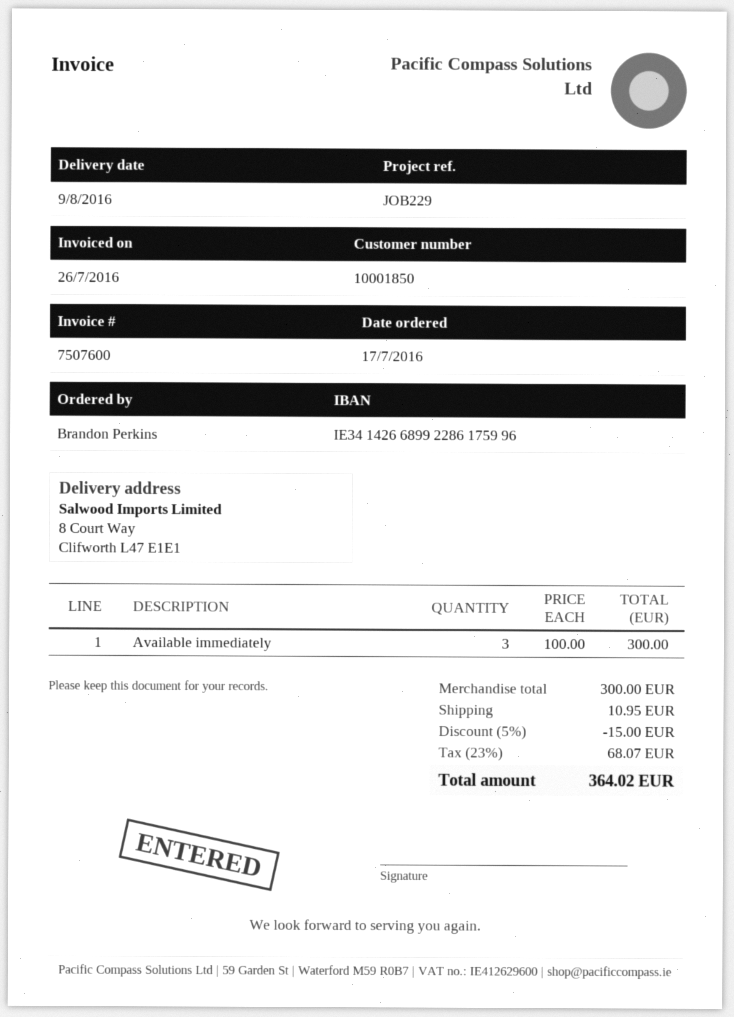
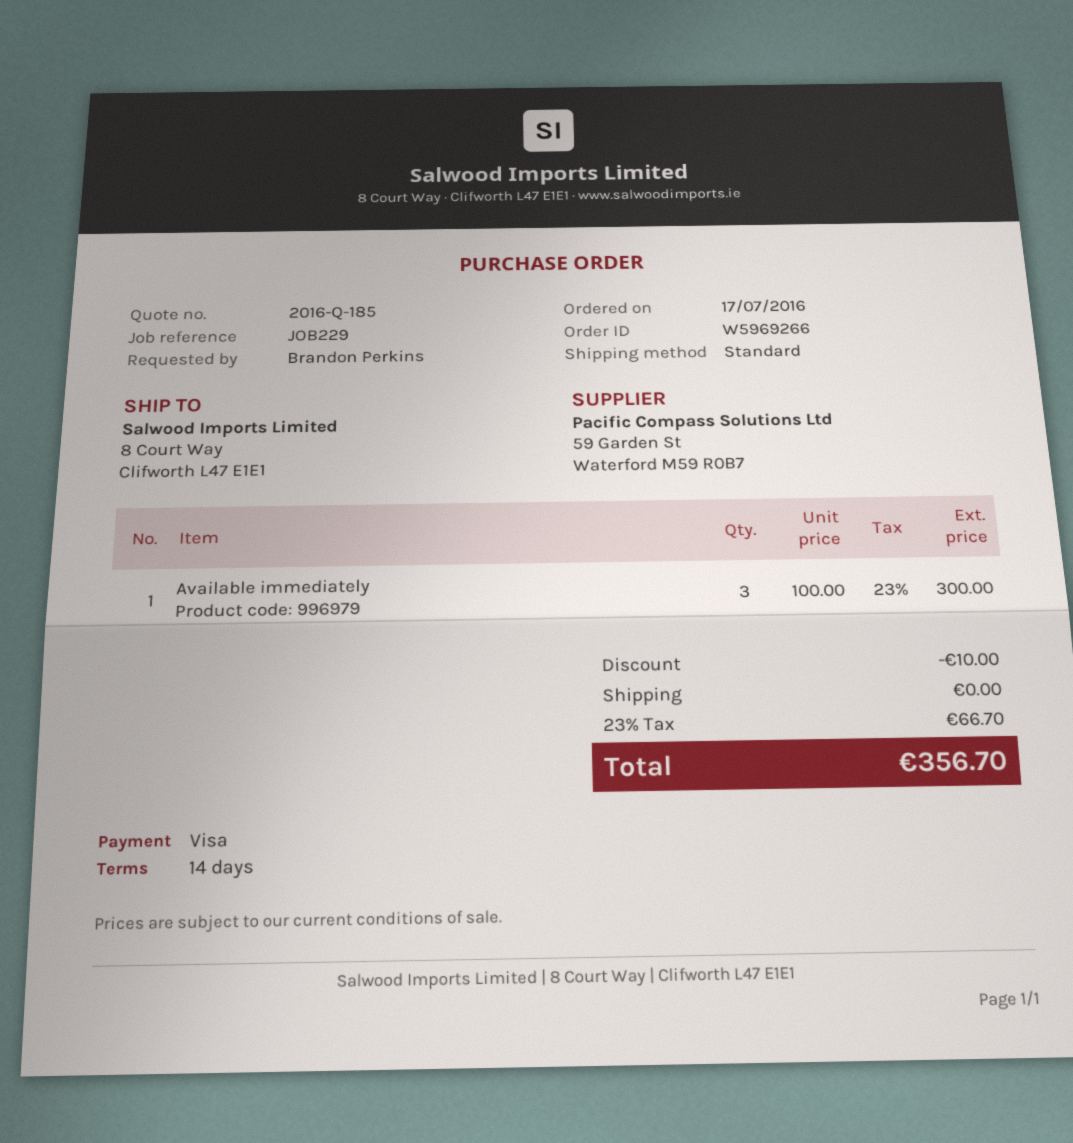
discount: 15.00 -> 10.00
shipping: 10.95 -> 0.00
tax: 23% = 68.07 -> 23% = 66.70
total: 364.02 -> 356.70

